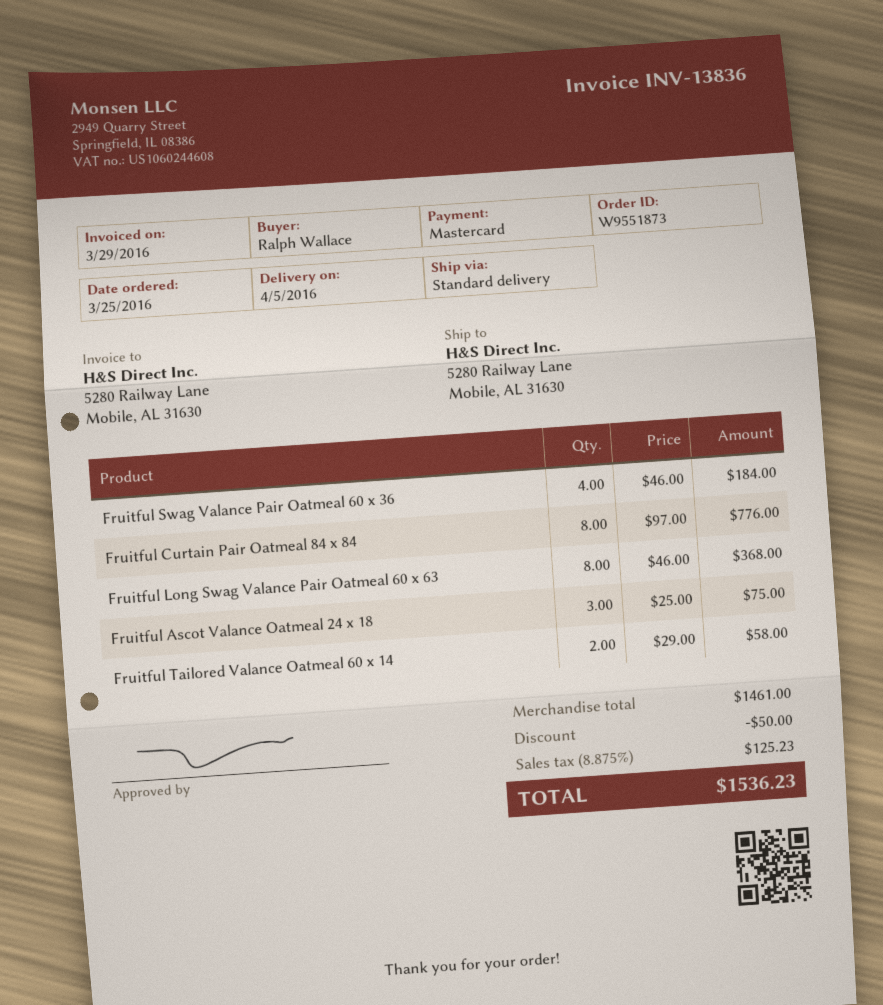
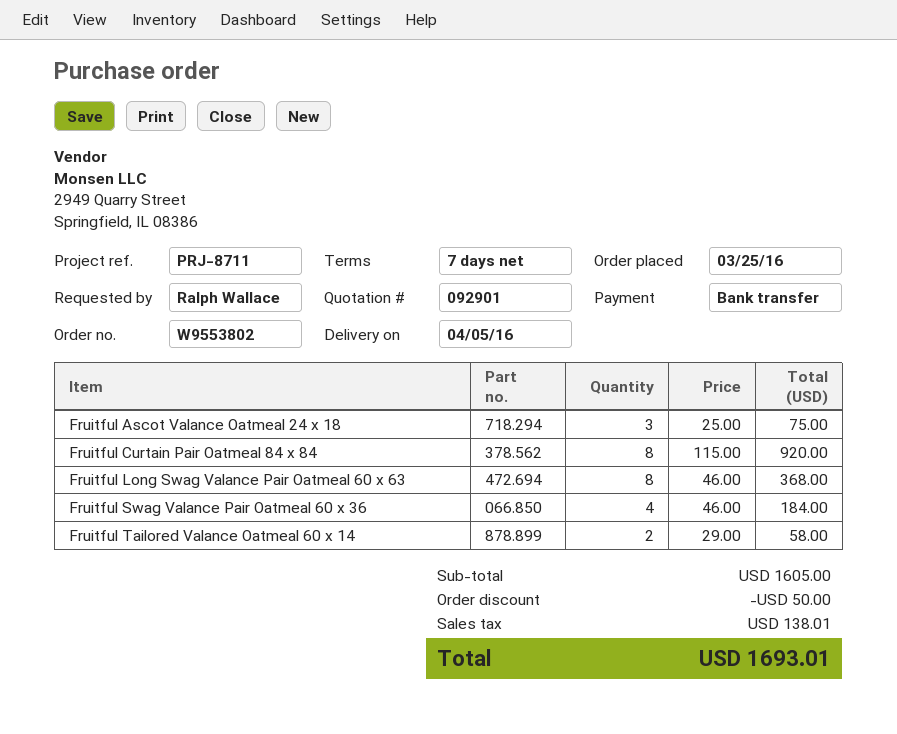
order number: W9551873 -> W9553802
payment method: Mastercard -> bank transfer
Fruitful Curtain Pair Oatmeal 84 x 84: 8 x 97.00 = 776.00 -> 8 x 115.00 = 920.00
subtotal: 1461.00 -> 1605.00
tax: 125.23 -> 138.01
total: 1536.23 -> 1693.01

